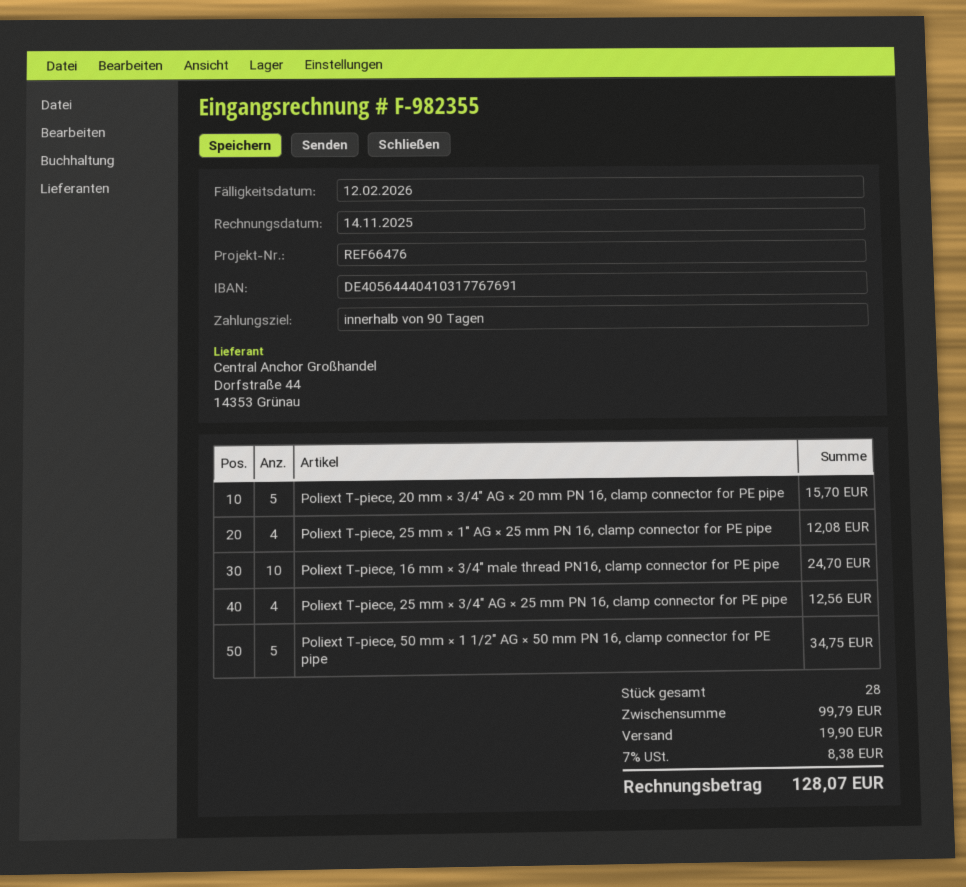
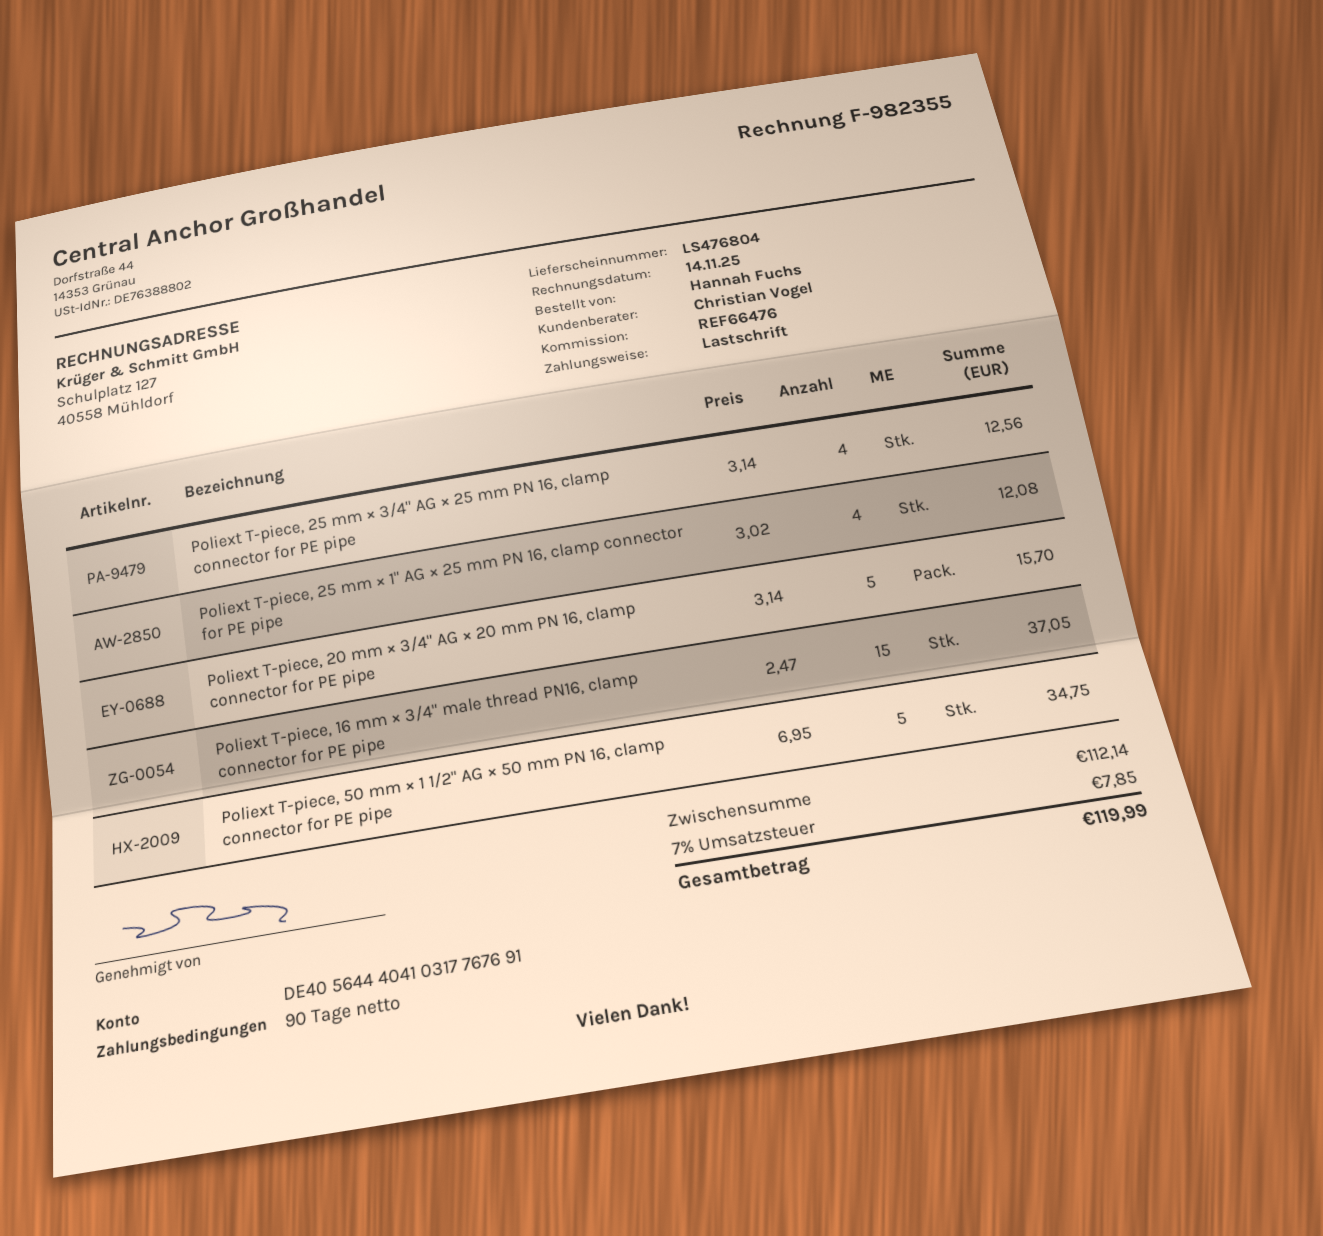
Poliext T-piece, 16 mm × 3/4" male thread PN16, clamp connector for PE pipe: 10 for 24.70 -> 15 for 37.05
subtotal: 99.79 -> 112.14
shipping: 19.90 -> none
tax: 7% = 8.38 -> 7% = 7.85
total: 128.07 -> 119.99

